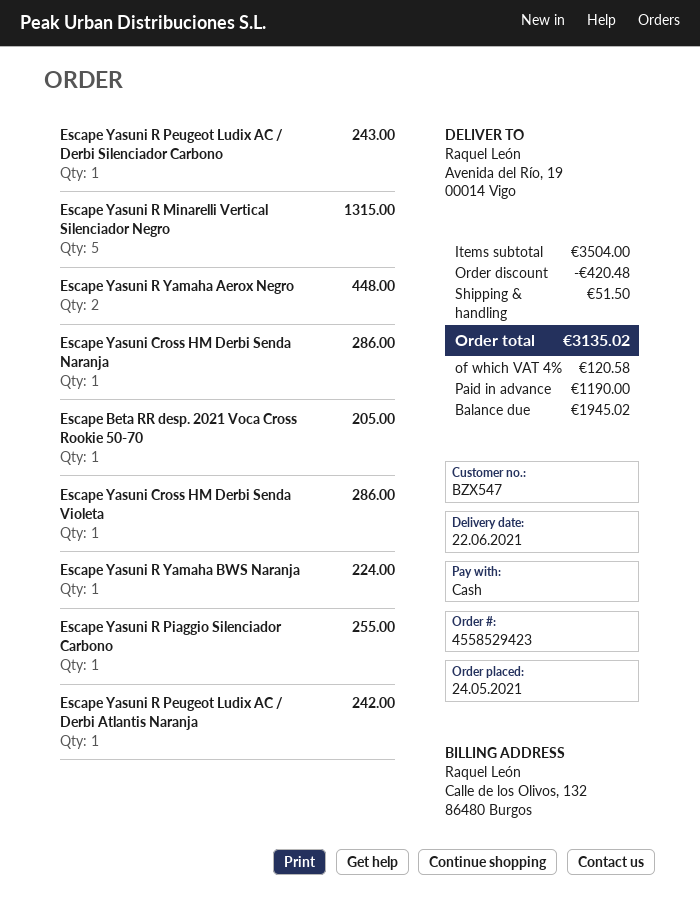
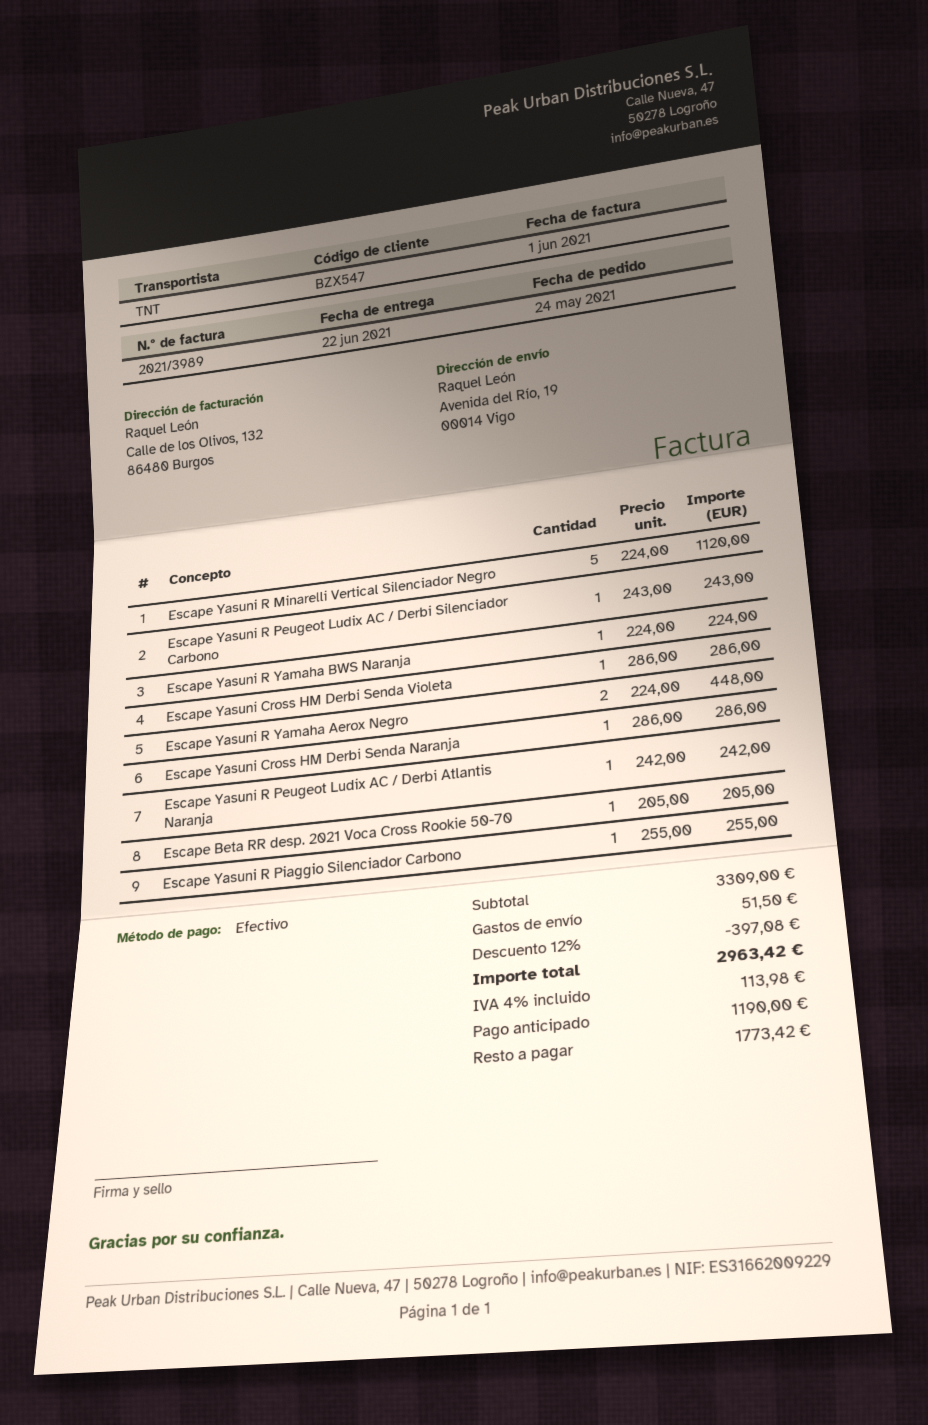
Escape Yasuni R Minarelli Vertical Silenciador Negro: 5 for 1315.00 -> 5 for 1120.00
subtotal: 3504.00 -> 3309.00
discount: 420.48 -> 397.08
tax: 4% = 120.58 -> 4% = 113.98
total: 3135.02 -> 2963.42
balance: 1945.02 -> 1773.42

